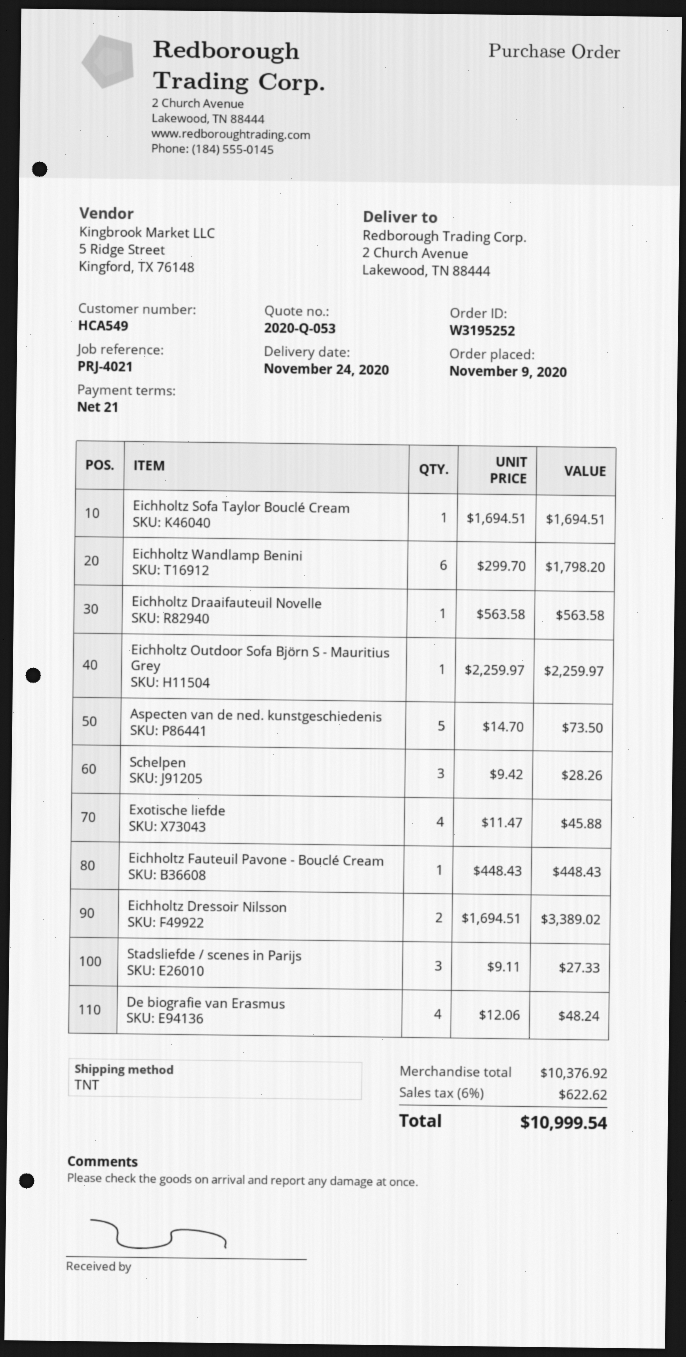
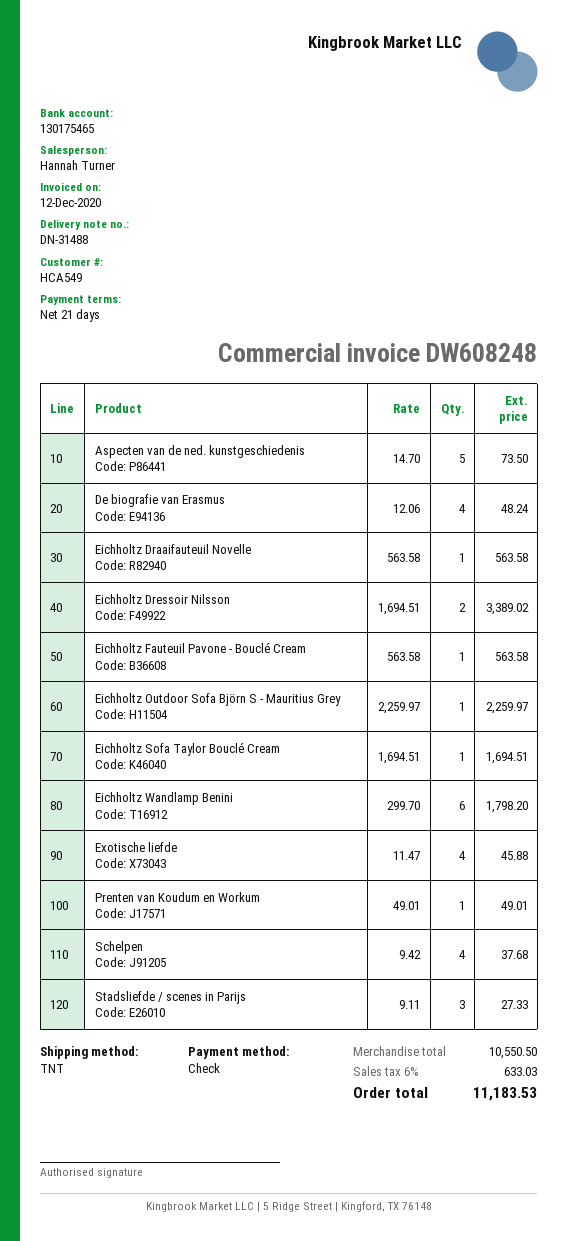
Schelpen: 3 x 9.42 = 28.26 -> 4 x 9.42 = 37.68
Eichholtz Fauteuil Pavone - Bouclé Cream: 1 x 448.43 = 448.43 -> 1 x 563.58 = 563.58
Prenten van Koudum en Workum: none -> 1 x 49.01 = 49.01
subtotal: 10376.92 -> 10550.50
tax: 6% = 622.62 -> 6% = 633.03
total: 10999.54 -> 11183.53

